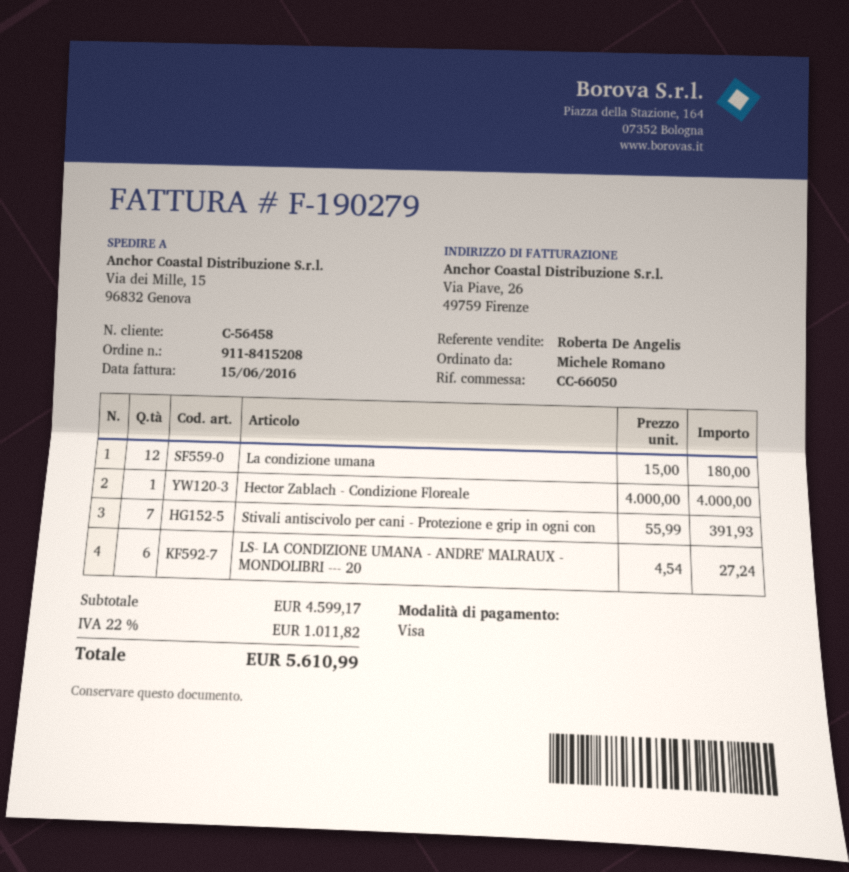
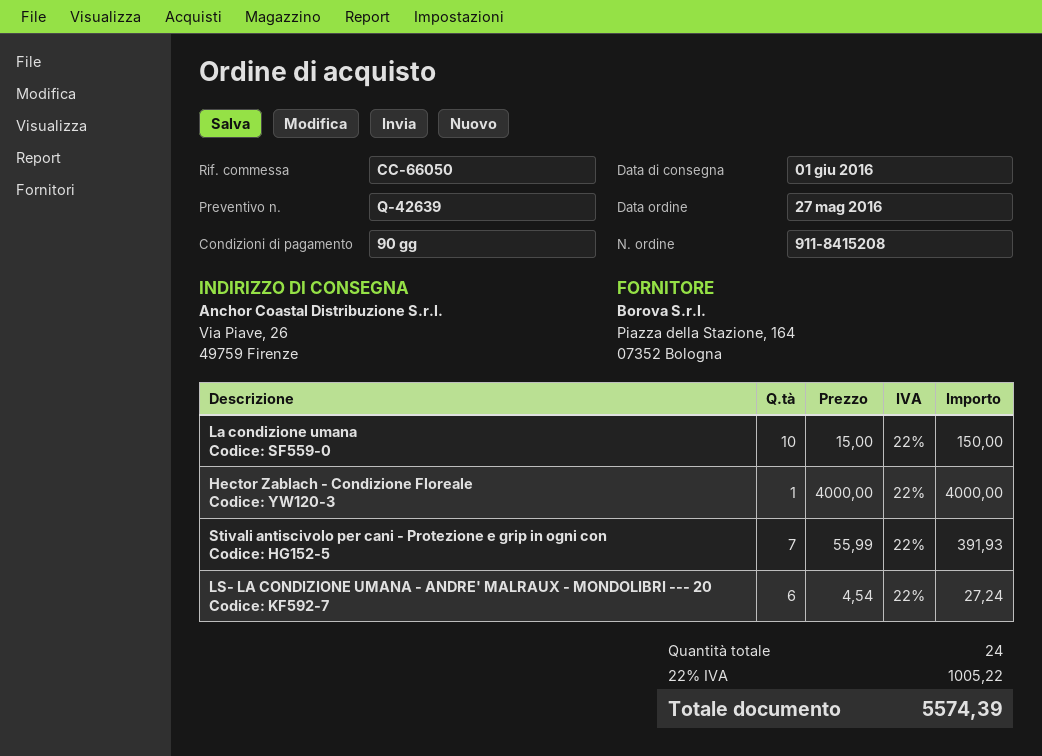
ship to: Via dei Mille, 15, 96832 Genova -> Via Piave, 26, 49759 Firenze
La condizione umana: 12 x 15.00 = 180.00 -> 10 x 15.00 = 150.00
tax: 22% = 1011.82 -> 22% = 1005.22
total: 5610.99 -> 5574.39

